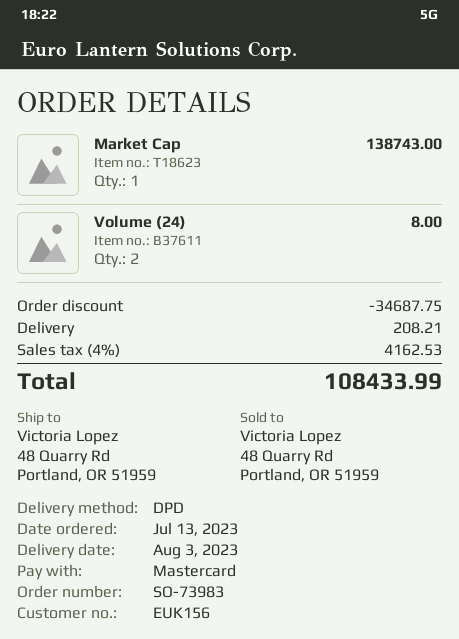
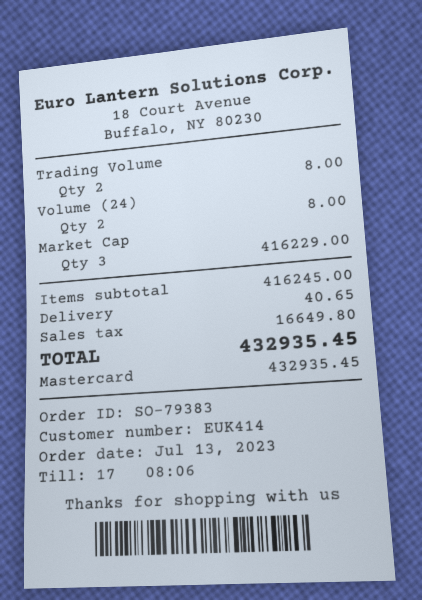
order number: SO-73983 -> SO-79383
customer number: EUK156 -> EUK414
Market Cap: 1 for 138743.00 -> 3 for 416229.00
Trading Volume: none -> 2 for 8.00
discount: 34687.75 -> none
shipping: 208.21 -> 40.65
tax: 4162.53 -> 16649.80
total: 108433.99 -> 432935.45

